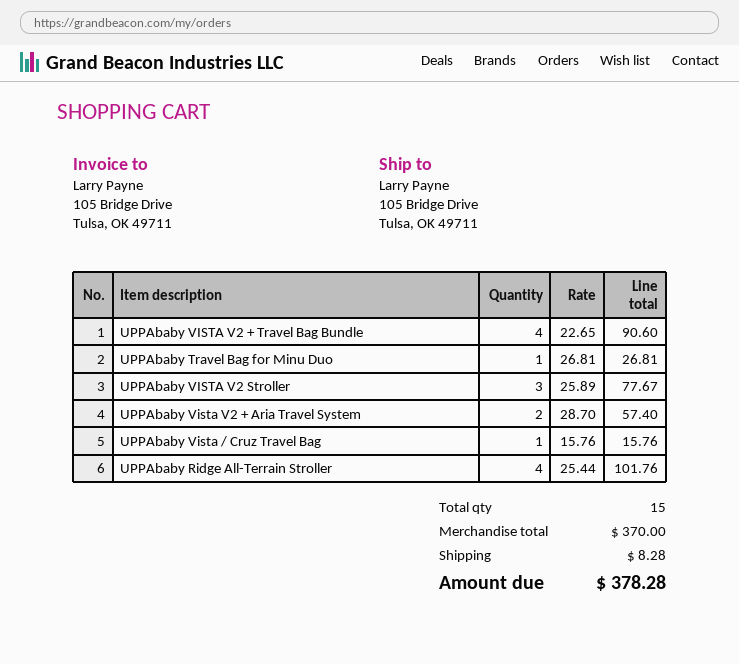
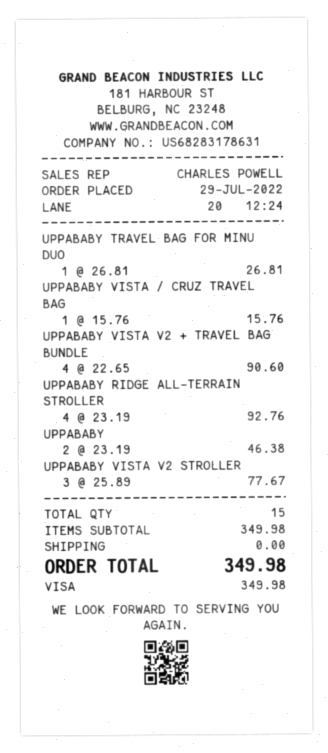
UPPAbaby Vista V2 + Aria Travel System: 2 x 28.70 = 57.40 -> none
UPPAbaby Ridge All-Terrain Stroller: 4 x 25.44 = 101.76 -> 4 x 23.19 = 92.76
UPPABABY: none -> 2 x 23.19 = 46.38
subtotal: 370.00 -> 349.98
shipping: 8.28 -> 0.00
total: 378.28 -> 349.98

